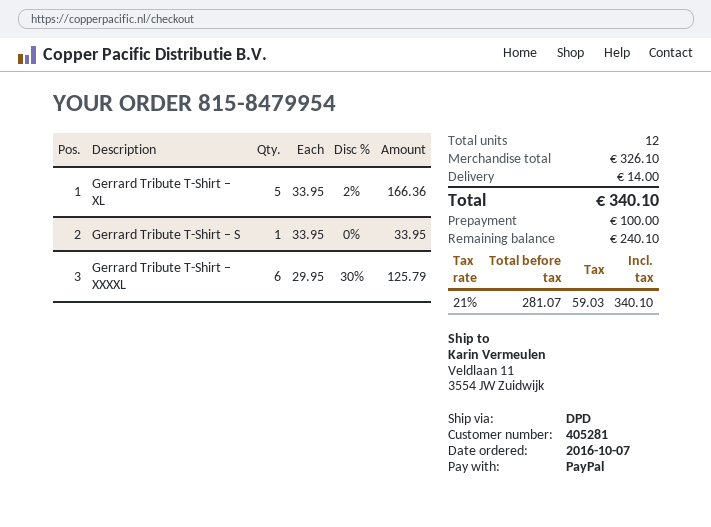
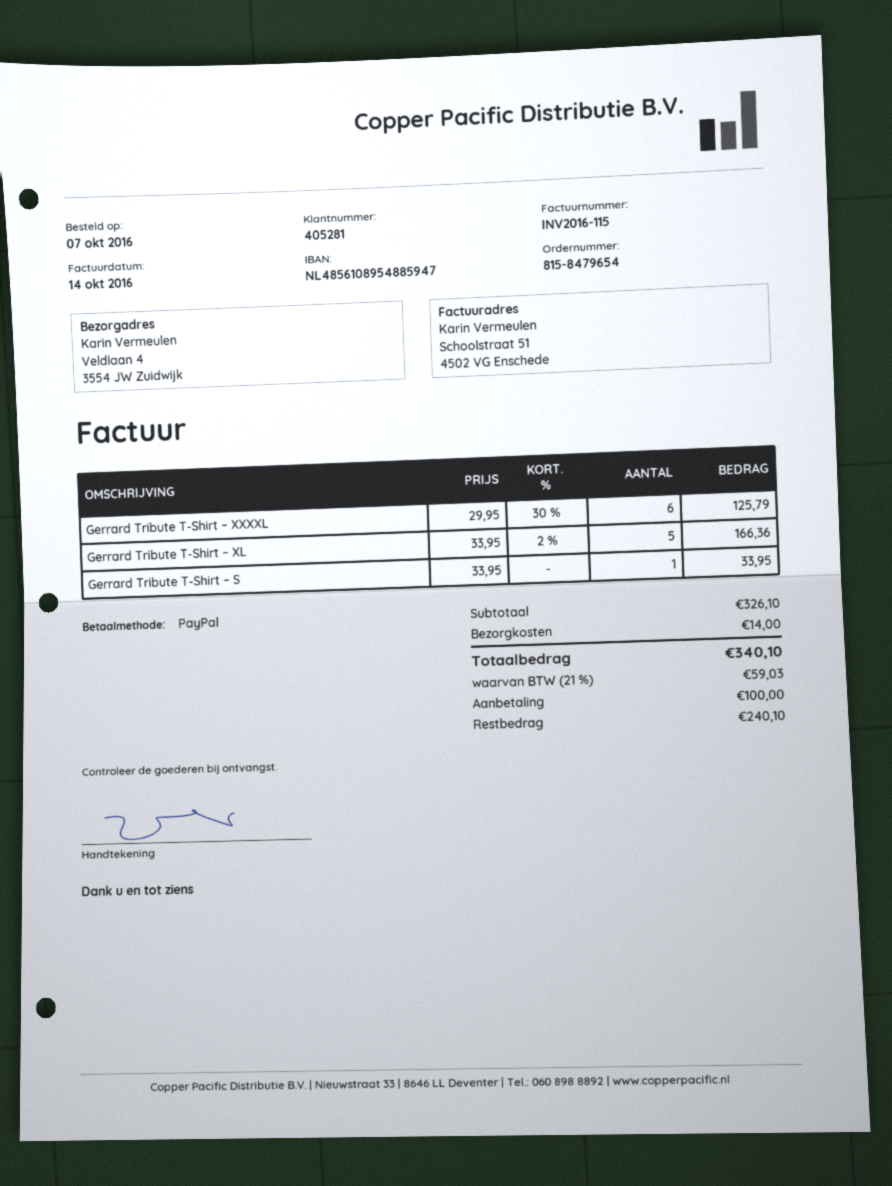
order number: 815-8479954 -> 815-8479654
ship to: Veldlaan 11, 3554 JW Zuidwijk -> Veldlaan 4, 3554 JW Zuidwijk

